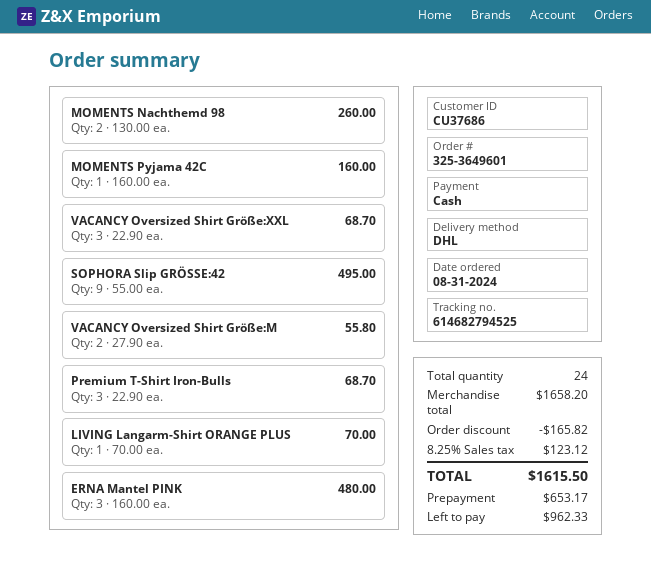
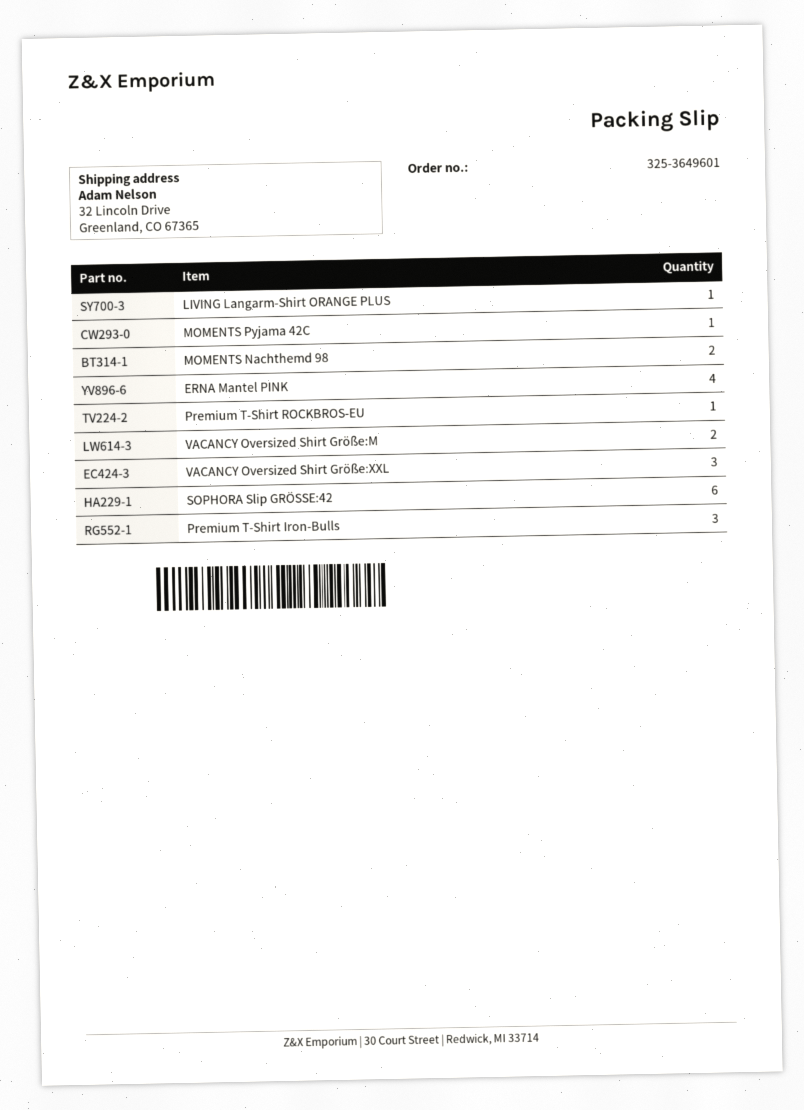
SOPHORA Slip GRÖSSE:42: 9 -> 6
ERNA Mantel PINK: 3 -> 4
Premium T-Shirt ROCKBROS-EU: none -> 1

